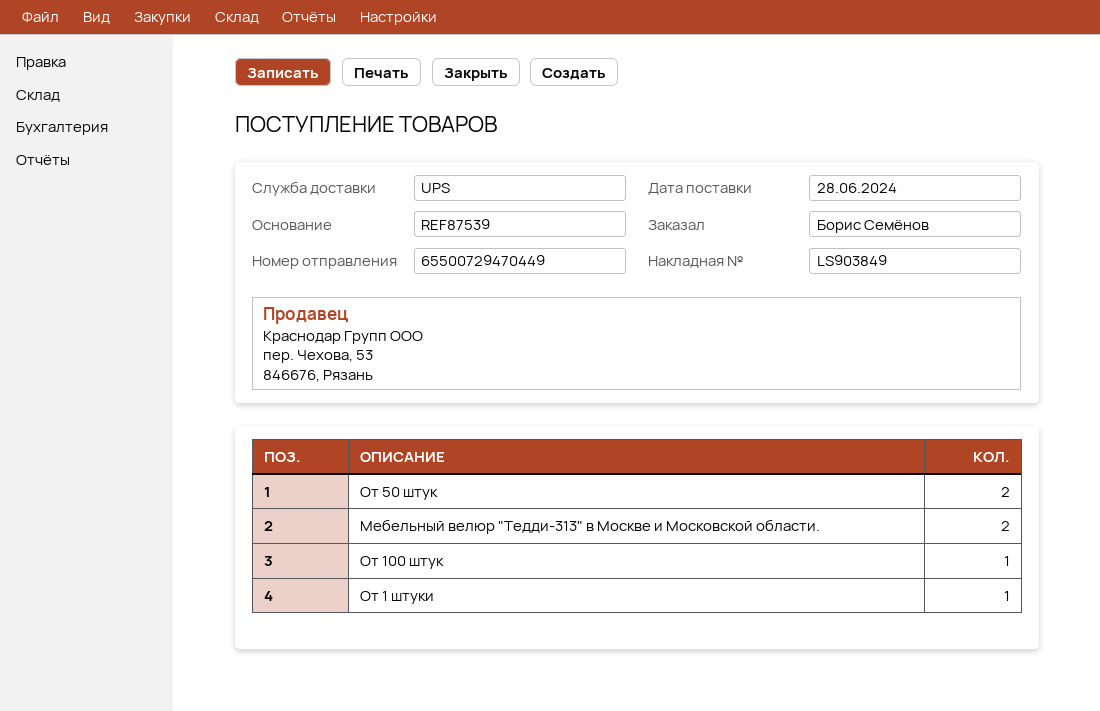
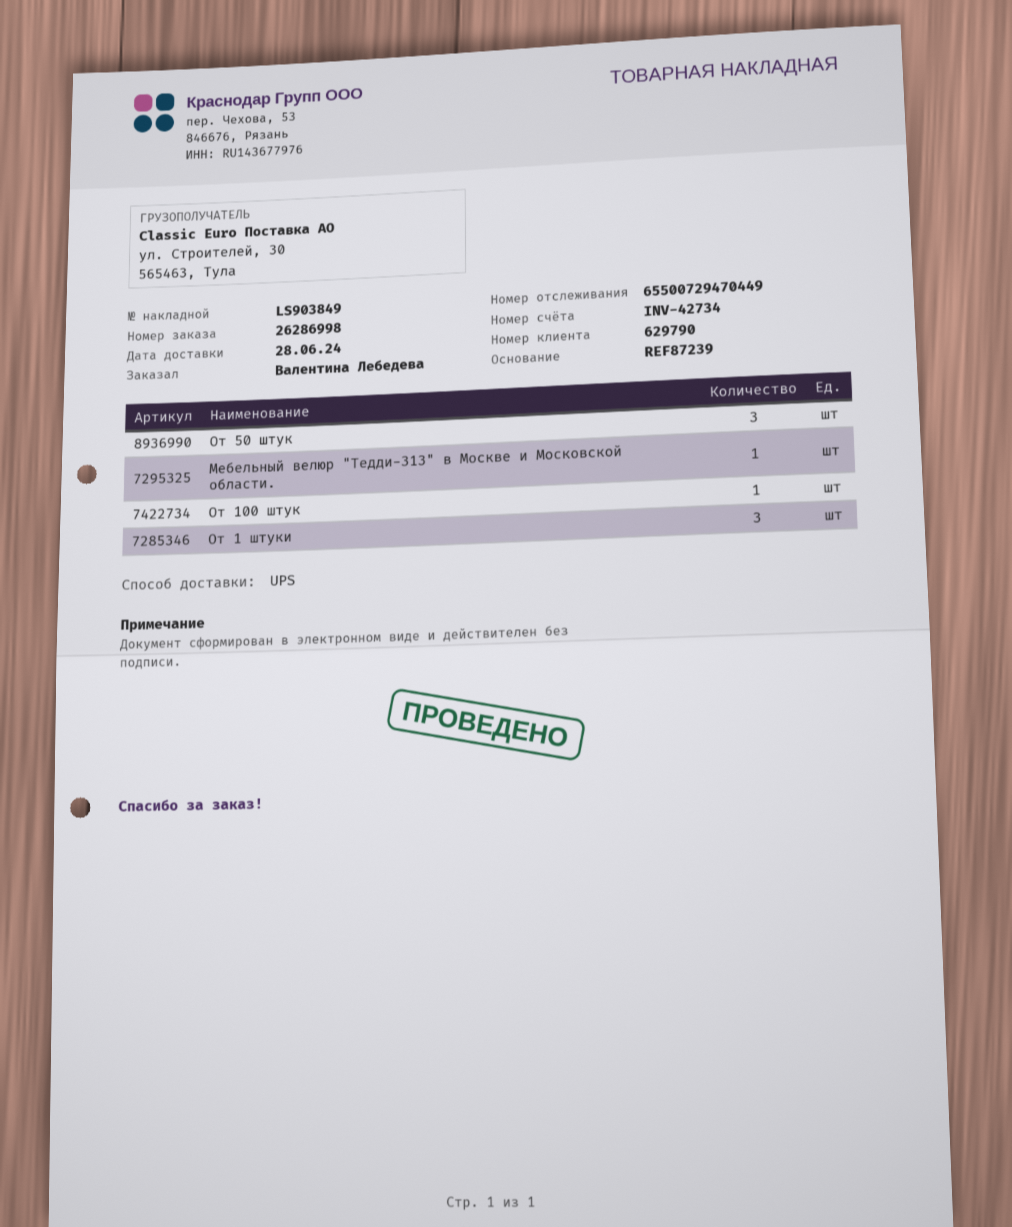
reference: REF87539 -> REF87239
ordered by: Борис Семёнов -> Валентина Лебедева
От 50 штук: 2 -> 3
Мебельный велюр "Тедди-313" в Москве и Московской области.: 2 -> 1
От 1 штуки: 1 -> 3

